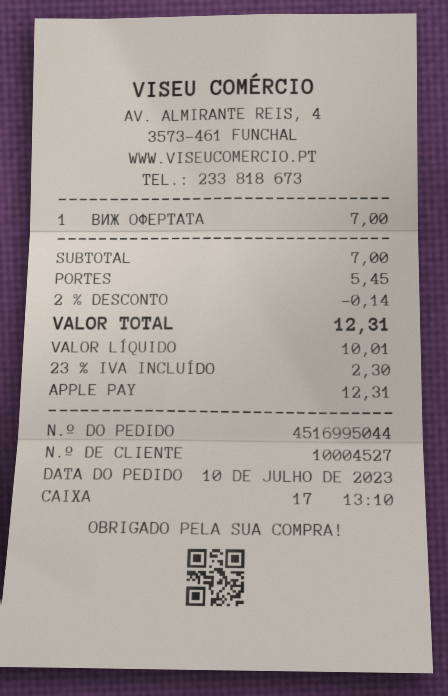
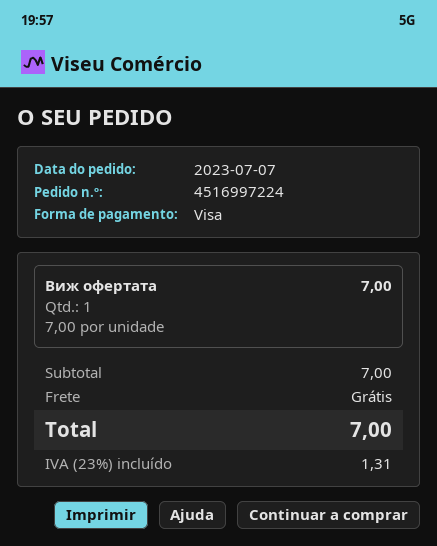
order number: 4516995044 -> 4516997224
order date: 2023-07-10 -> 2023-07-07
payment method: Apple Pay -> Visa
discount: 2% = 0.14 -> none
shipping: 5.45 -> 0.00
tax: 23% = 2.30 -> 23% = 1.31
total: 12.31 -> 7.00

